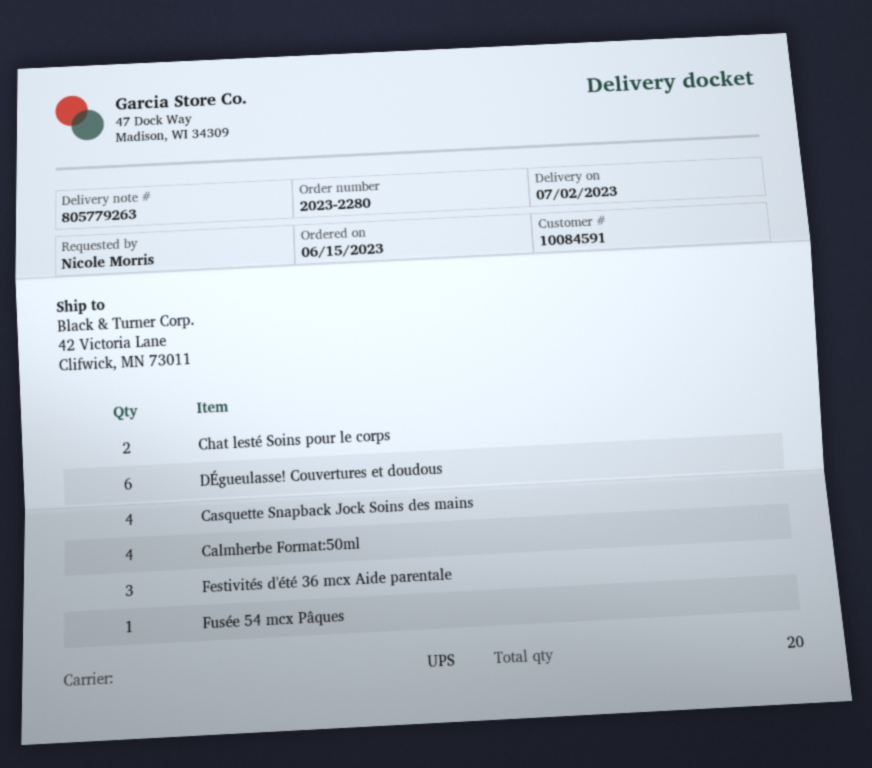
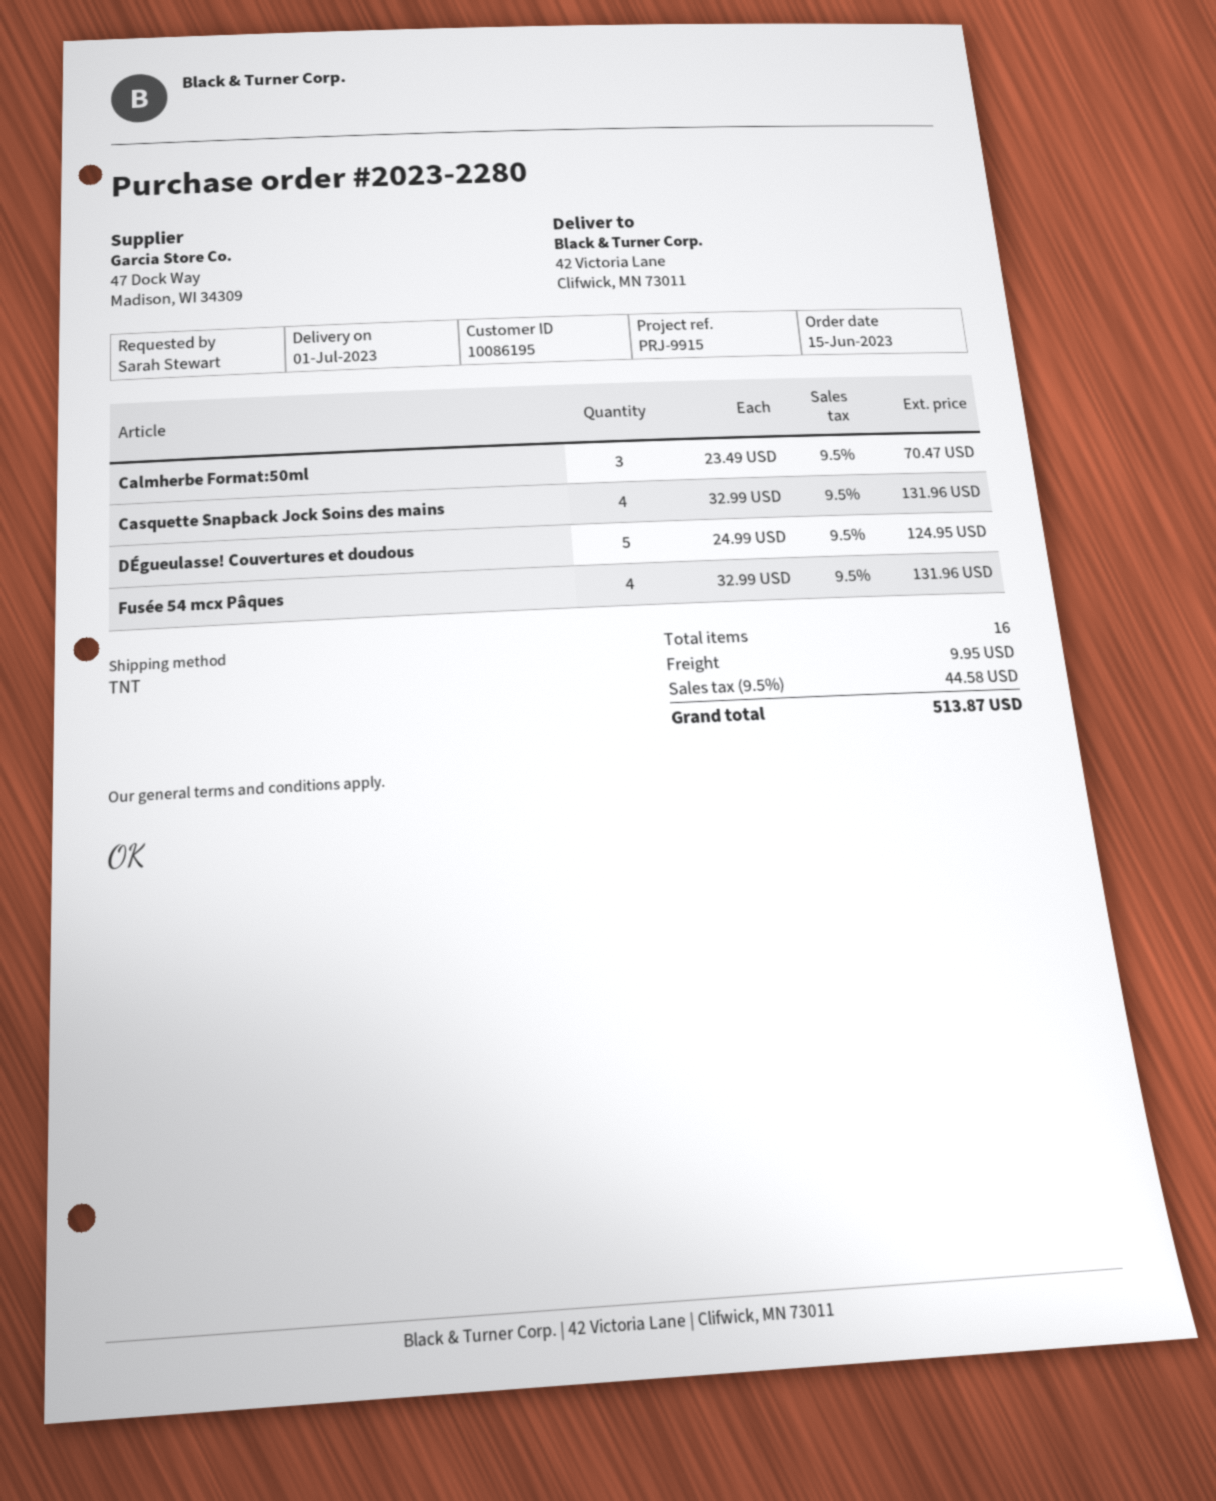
delivery date: 2023-07-02 -> 2023-07-01
customer number: 10084591 -> 10086195
ordered by: Nicole Morris -> Sarah Stewart
shipping method: UPS -> TNT
Chat lesté Soins pour le corps: 2 -> none
DÉgueulasse! Couvertures et doudous: 6 -> 5
Calmherbe Format:50ml: 4 -> 3
Festivités d'été 36 mcx Aide parentale: 3 -> none
Fusée 54 mcx Pâques: 1 -> 4
total quantity: 20 -> 16

